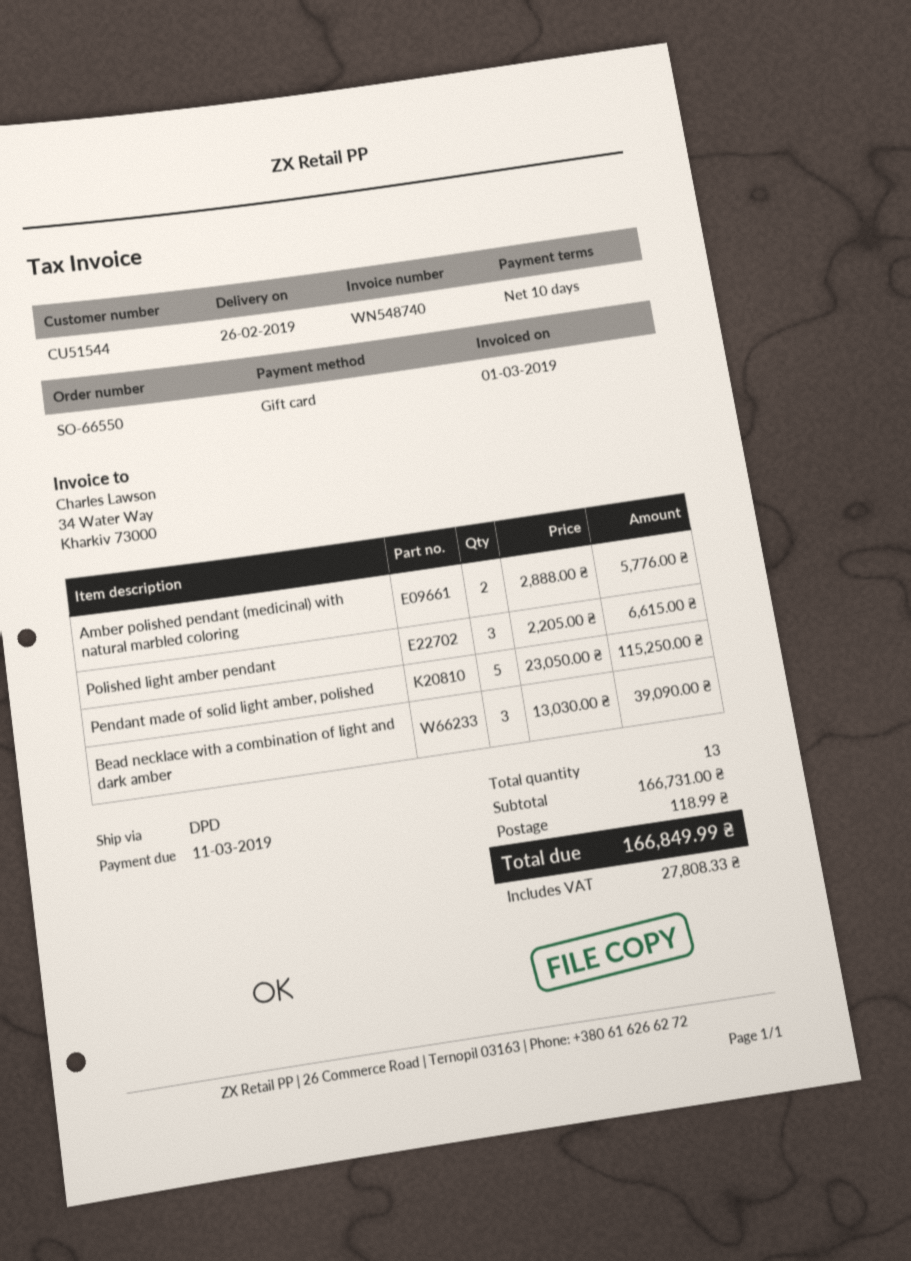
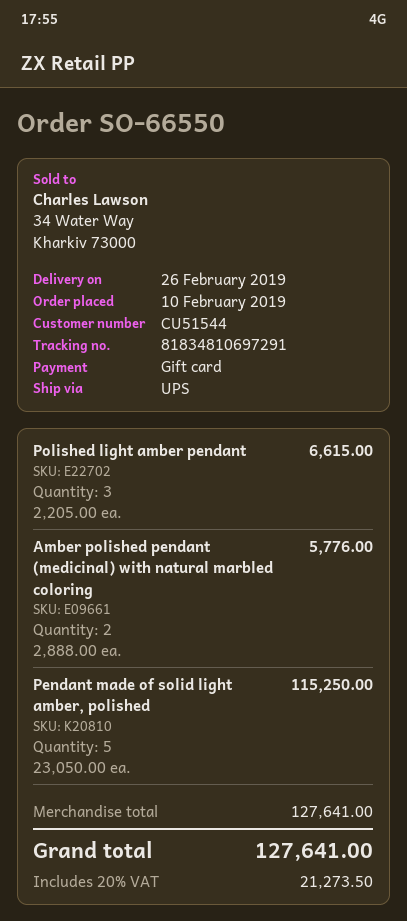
shipping method: DPD -> UPS
Bead necklace with a combination of light and dark amber: 3 x 13030.00 = 39090.00 -> none
subtotal: 166731.00 -> 127641.00
shipping: 118.99 -> none
tax: 27808.33 -> 21273.50
total: 166849.99 -> 127641.00

